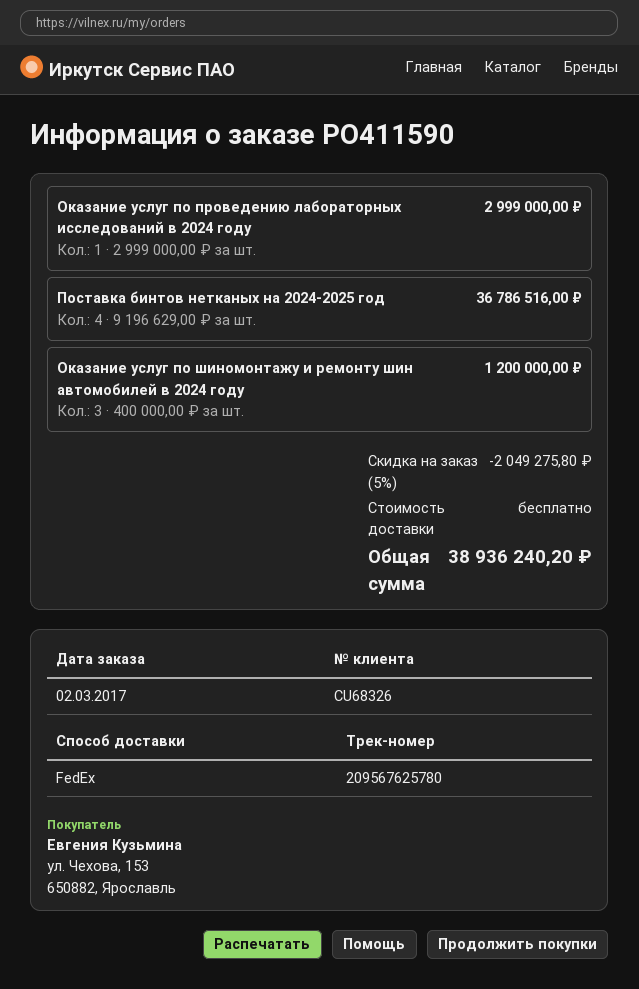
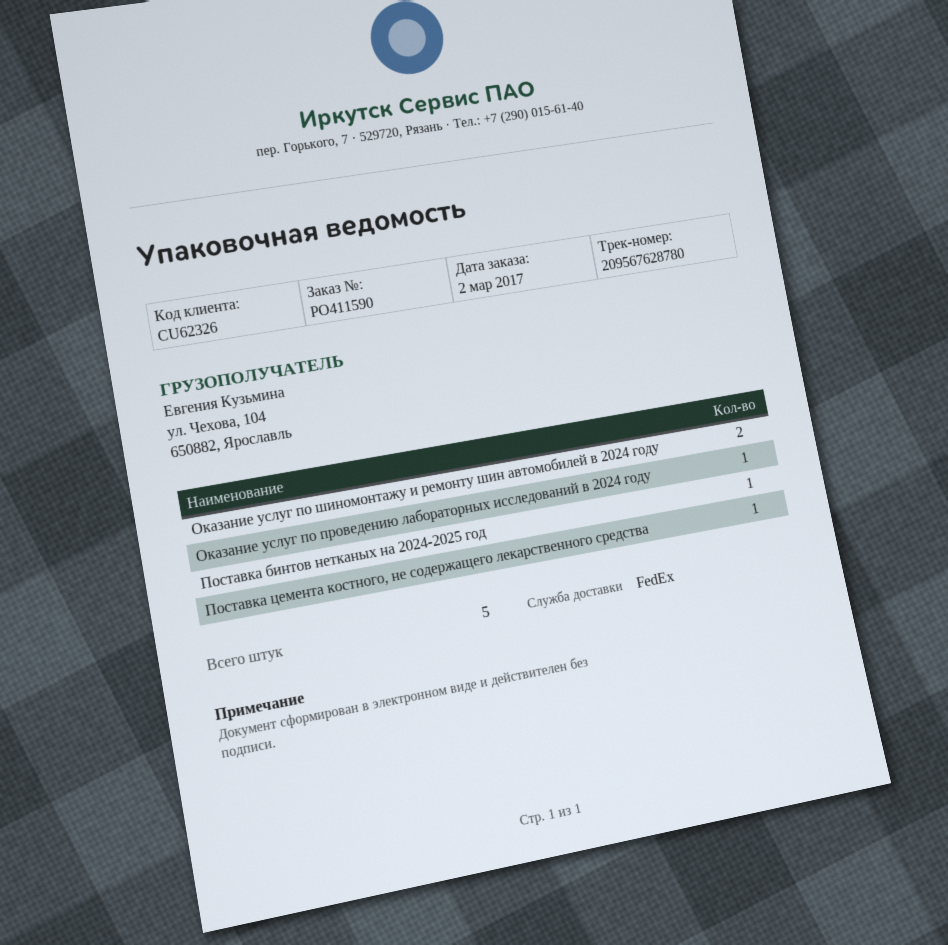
customer number: CU68326 -> CU62326
tracking number: 209567625780 -> 209567628780
Поставка бинтов нетканых на 2024-2025 год: 4 -> 1
Оказание услуг по шиномонтажу и ремонту шин автомобилей в 2024 году: 3 -> 2
Поставка цемента костного, не содержащего лекарственного средства: none -> 1

